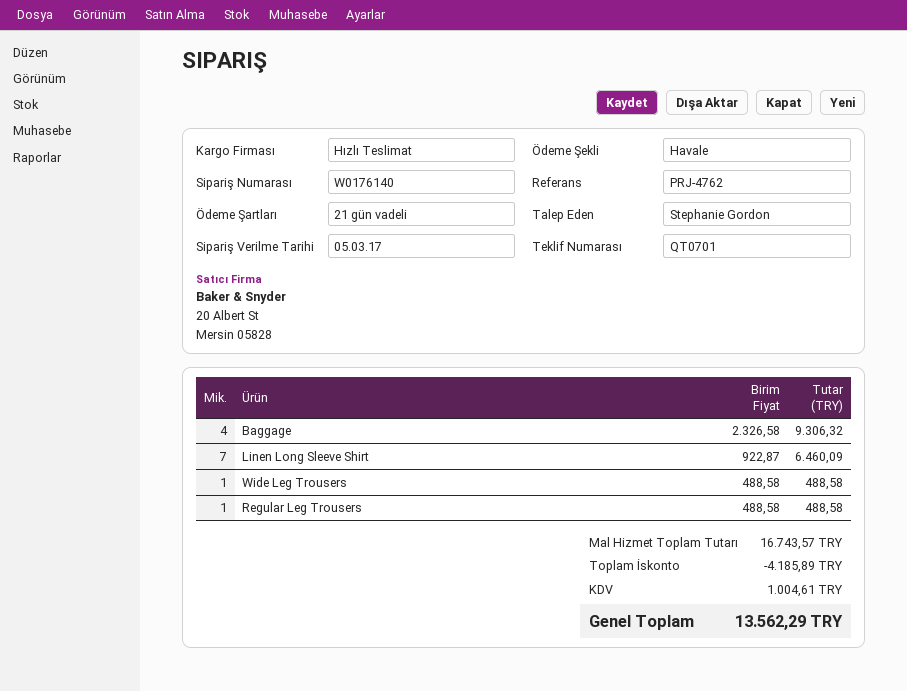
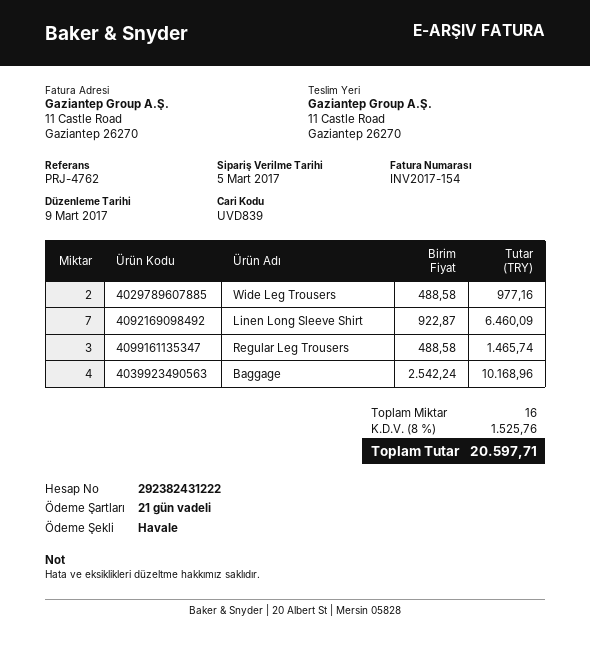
Baggage: 4 x 2326.58 = 9306.32 -> 4 x 2542.24 = 10168.96
Wide Leg Trousers: 1 x 488.58 = 488.58 -> 2 x 488.58 = 977.16
Regular Leg Trousers: 1 x 488.58 = 488.58 -> 3 x 488.58 = 1465.74
discount: 4185.89 -> none
tax: 1004.61 -> 1525.76
total: 13562.29 -> 20597.71

